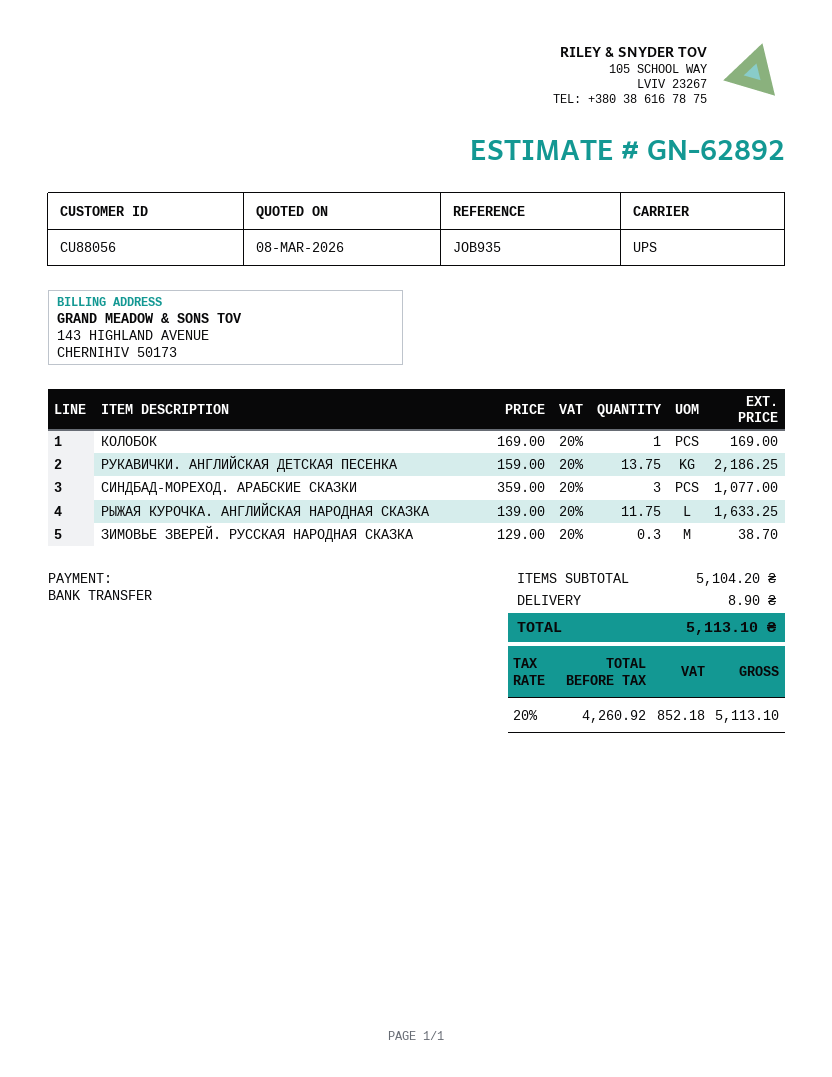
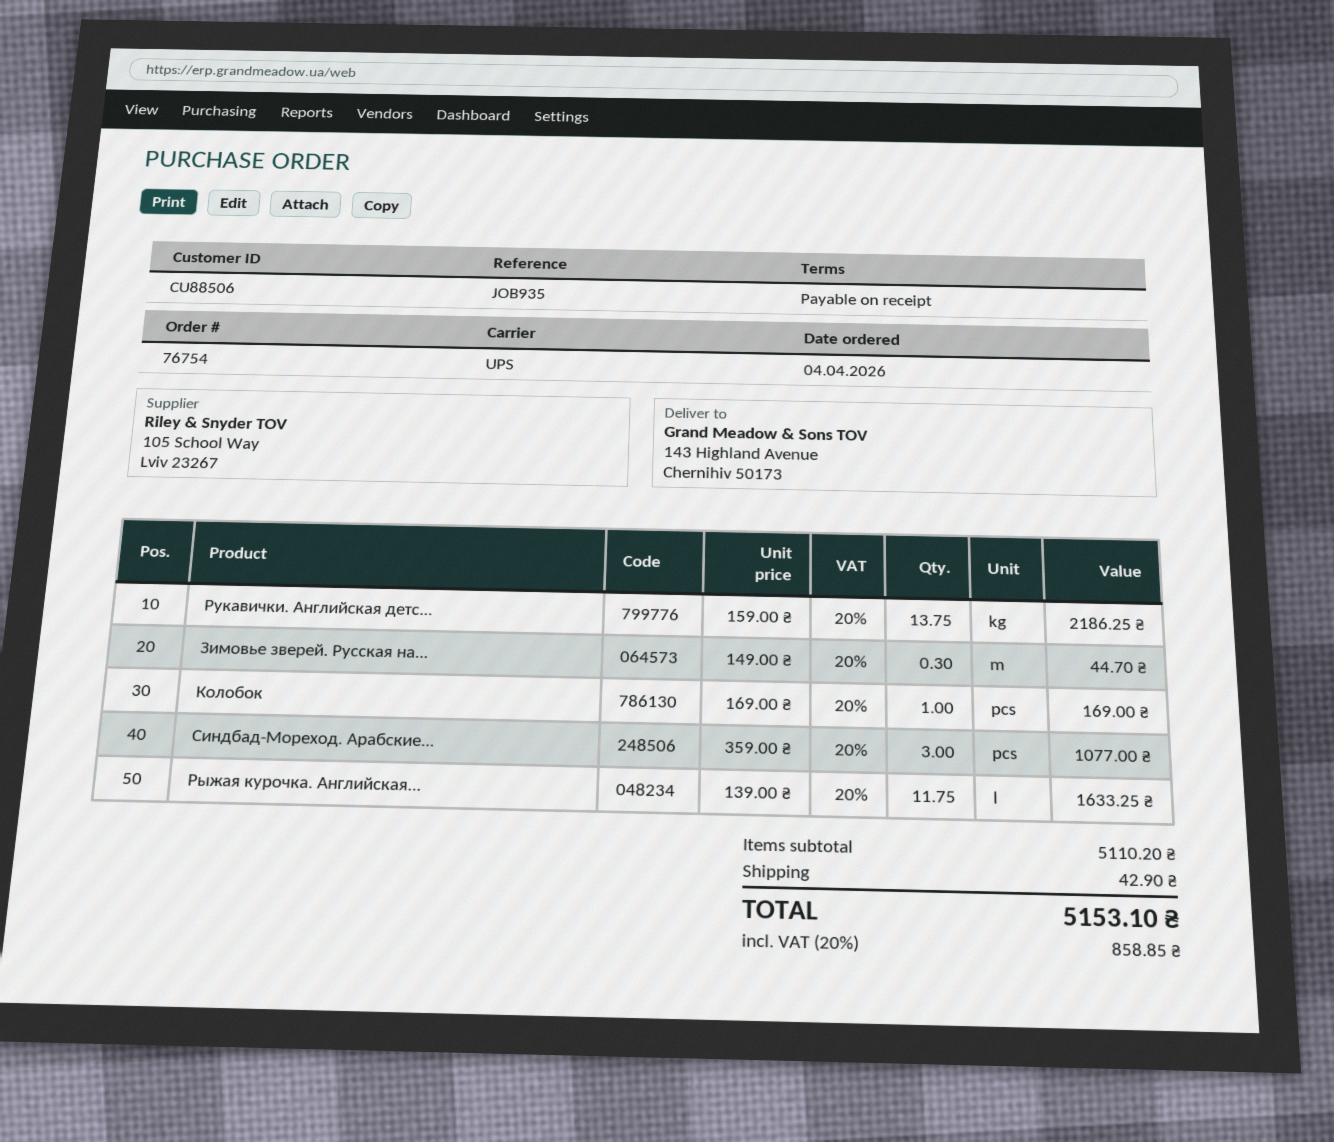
customer number: CU88056 -> CU88506
ЗИМОВЬЕ ЗВЕРЕЙ. РУССКАЯ НАРОДНАЯ СКАЗКА: 0.3 x 129.00 = 38.70 -> 0.3 x 149.00 = 44.70
subtotal: 5104.20 -> 5110.20
shipping: 8.90 -> 42.90
tax: 20% = 852.18 -> 20% = 858.85
total: 5113.10 -> 5153.10

